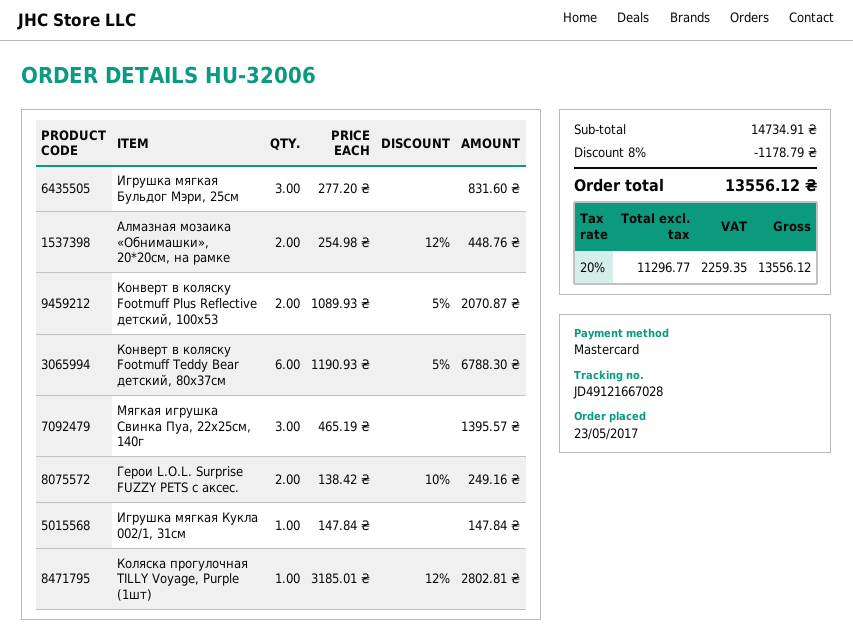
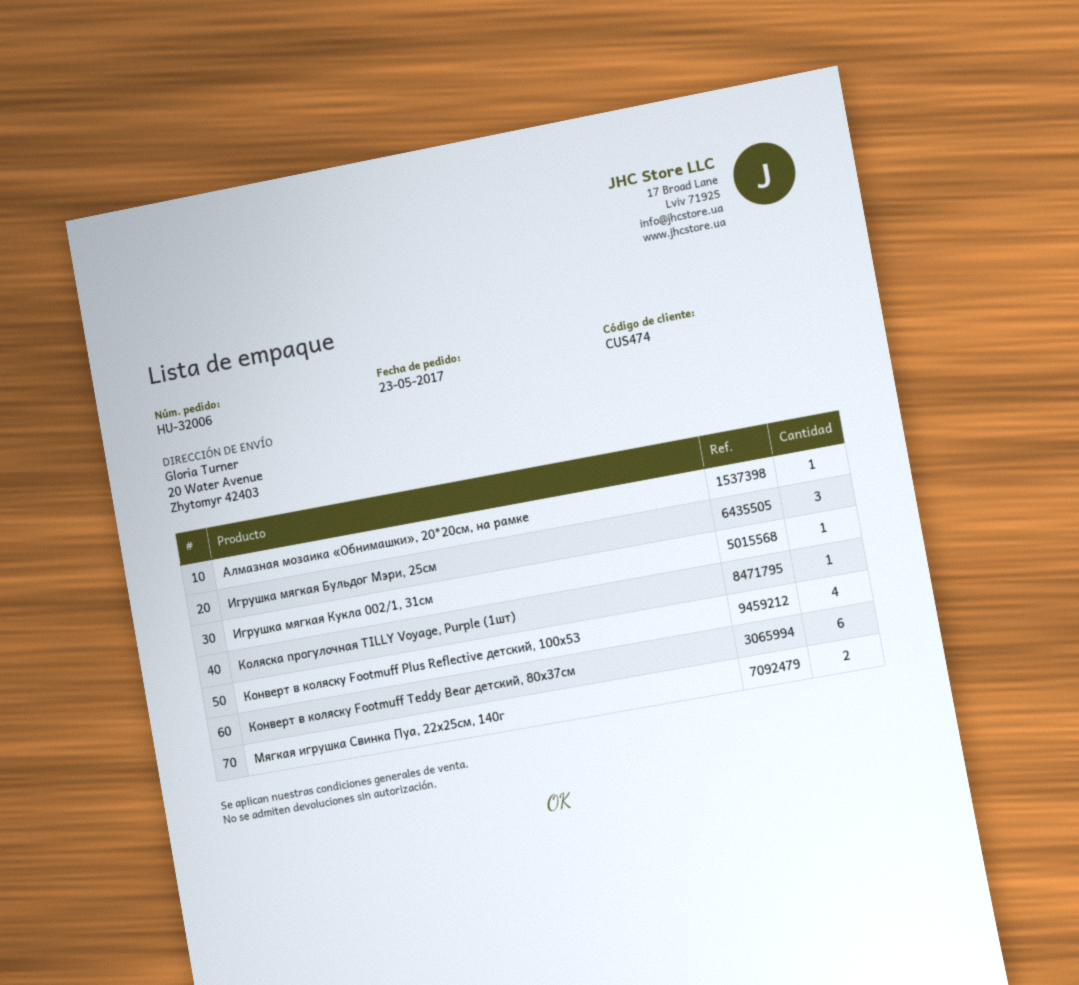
Алмазная мозаика «Обнимашки», 20*20см, на рамке: 2 -> 1
Конверт в коляску Footmuff Plus Reflective детский, 100х53: 2 -> 4
Мягкая игрушка Свинка Пуа, 22х25см, 140г: 3 -> 2
Герои L.O.L. Surprise FUZZY PETS с аксес.: 2 -> none

